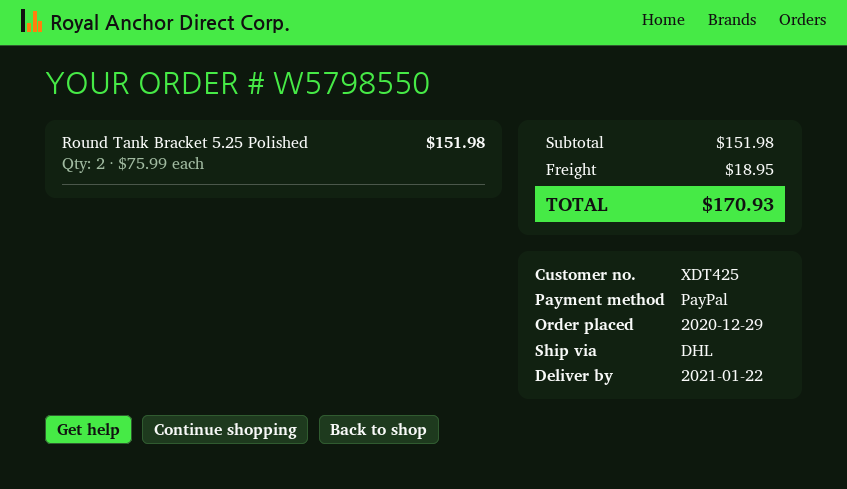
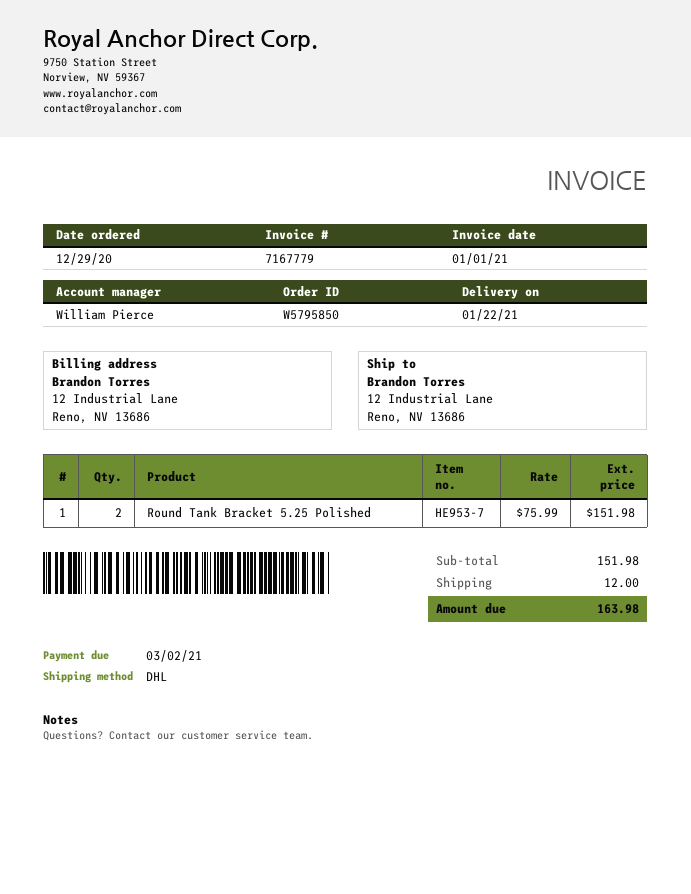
order number: W5798550 -> W5795850
shipping: 18.95 -> 12.00
total: 170.93 -> 163.98

